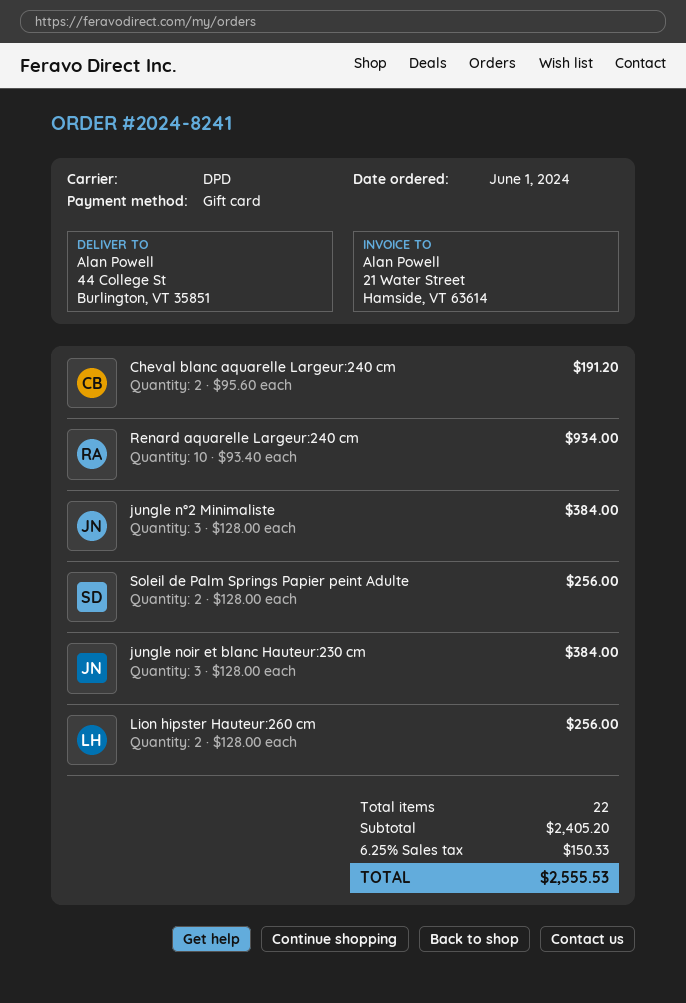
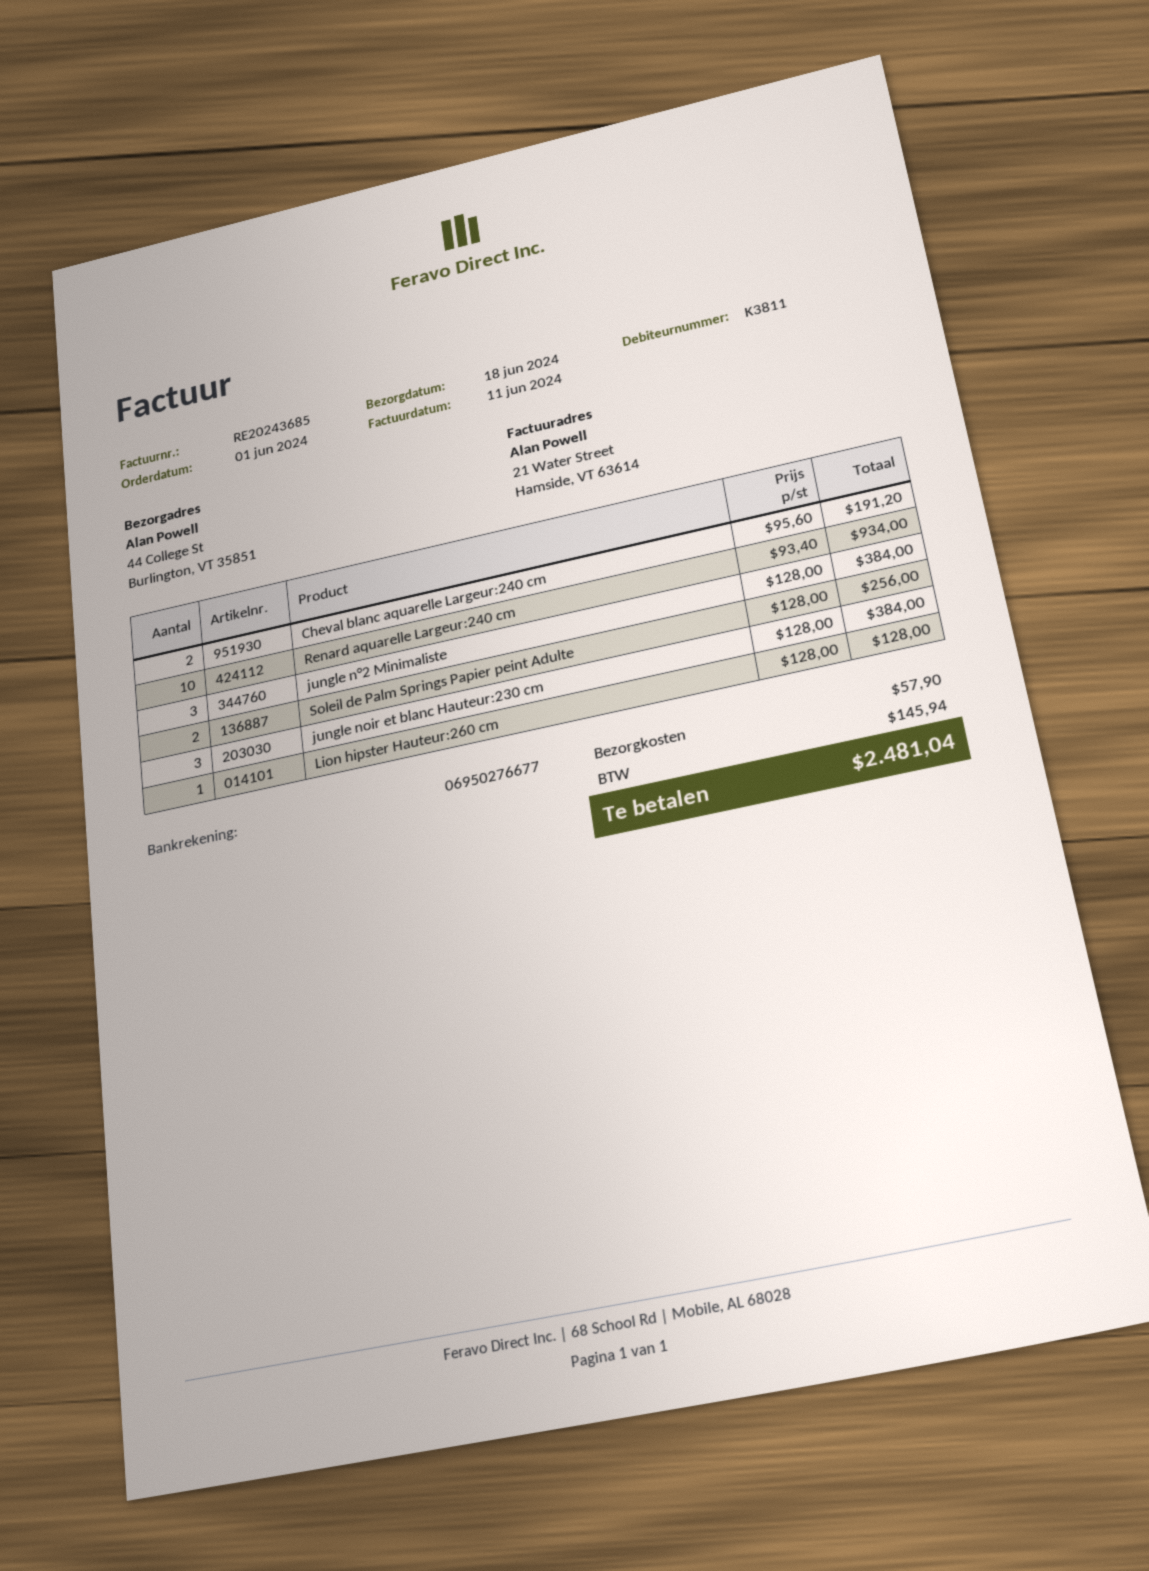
Lion hipster Hauteur:260 cm: 2 x 128.00 = 256.00 -> 1 x 128.00 = 128.00
shipping: none -> 57.90
tax: 150.33 -> 145.94
total: 2555.53 -> 2481.04

